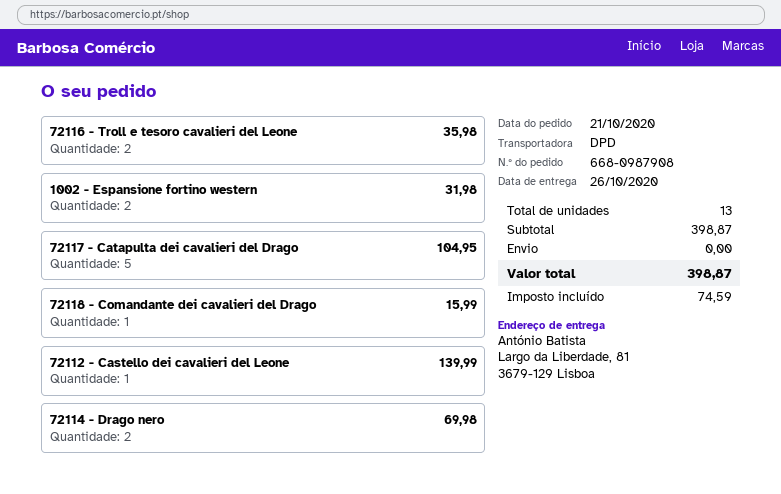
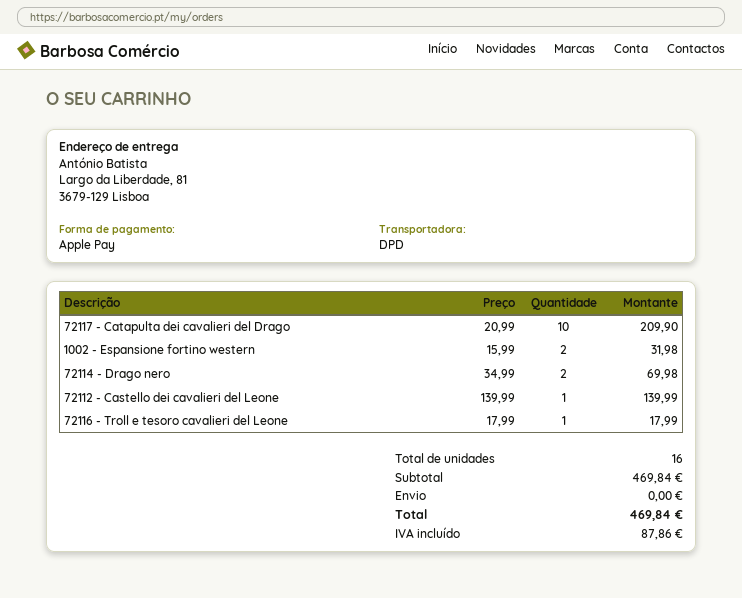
72116 - Troll e tesoro cavalieri del Leone: 2 for 35.98 -> 1 for 17.99
72117 - Catapulta dei cavalieri del Drago: 5 for 104.95 -> 10 for 209.90
72118 - Comandante dei cavalieri del Drago: 1 for 15.99 -> none
total quantity: 13 -> 16
subtotal: 398.87 -> 469.84
tax: 74.59 -> 87.86
total: 398.87 -> 469.84

